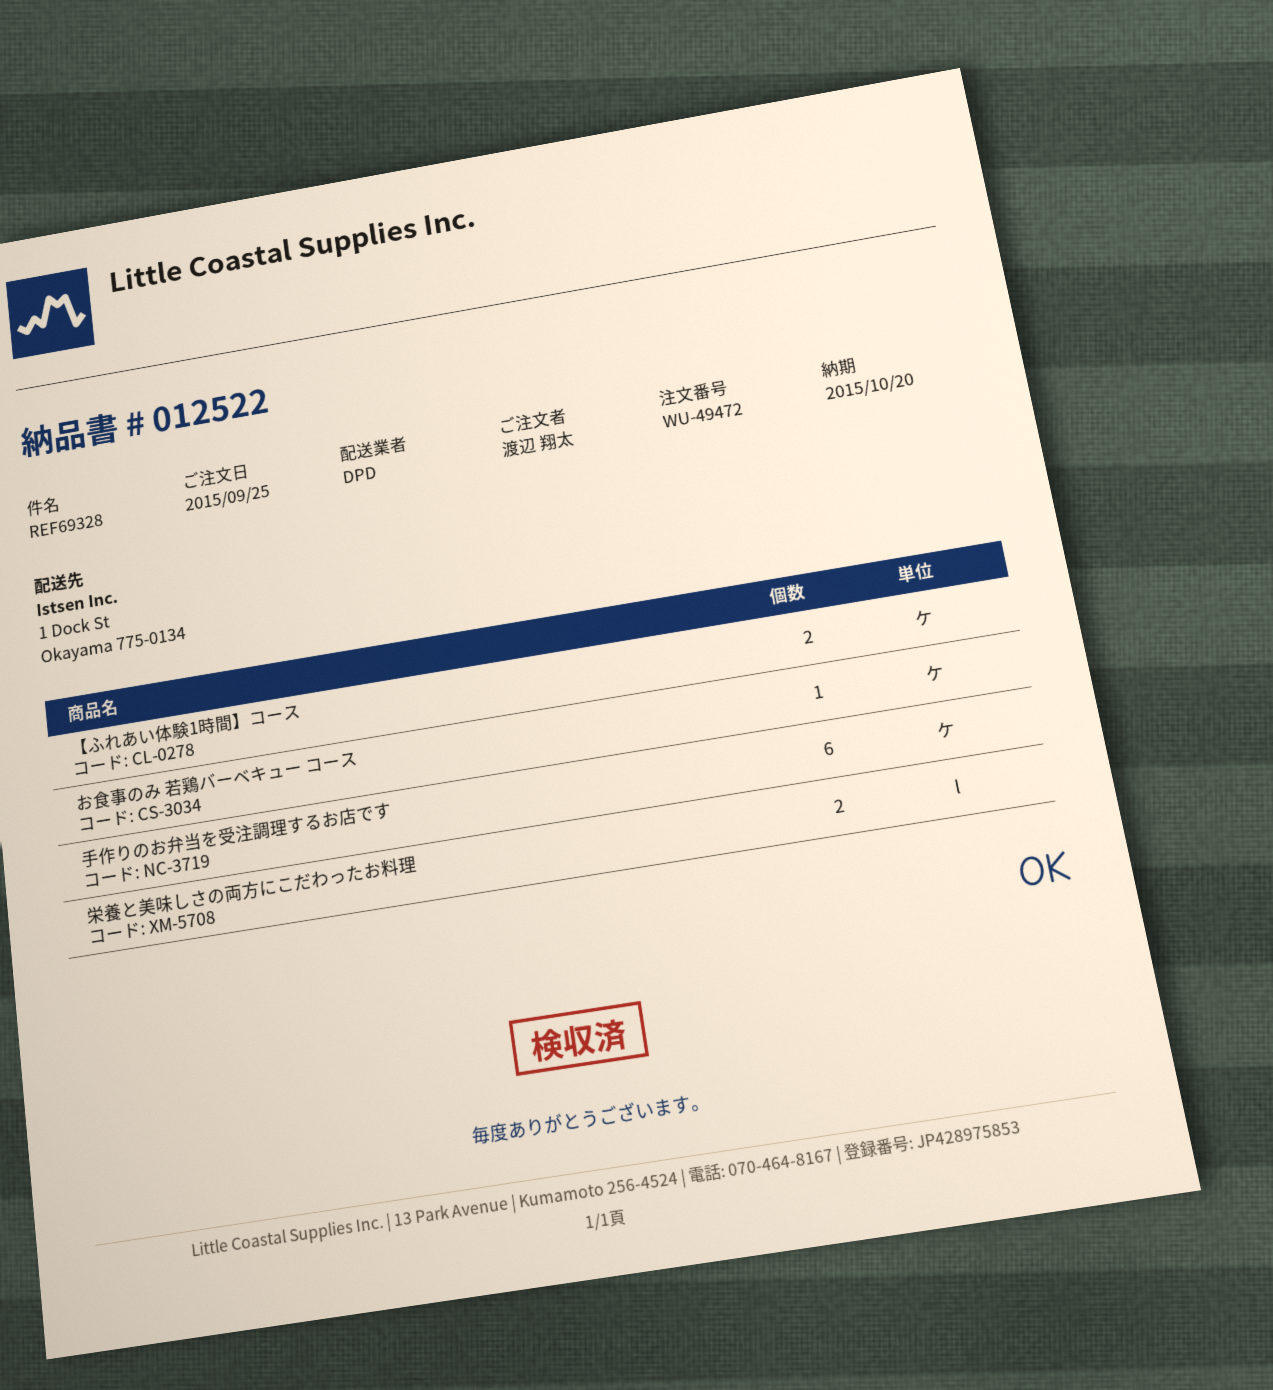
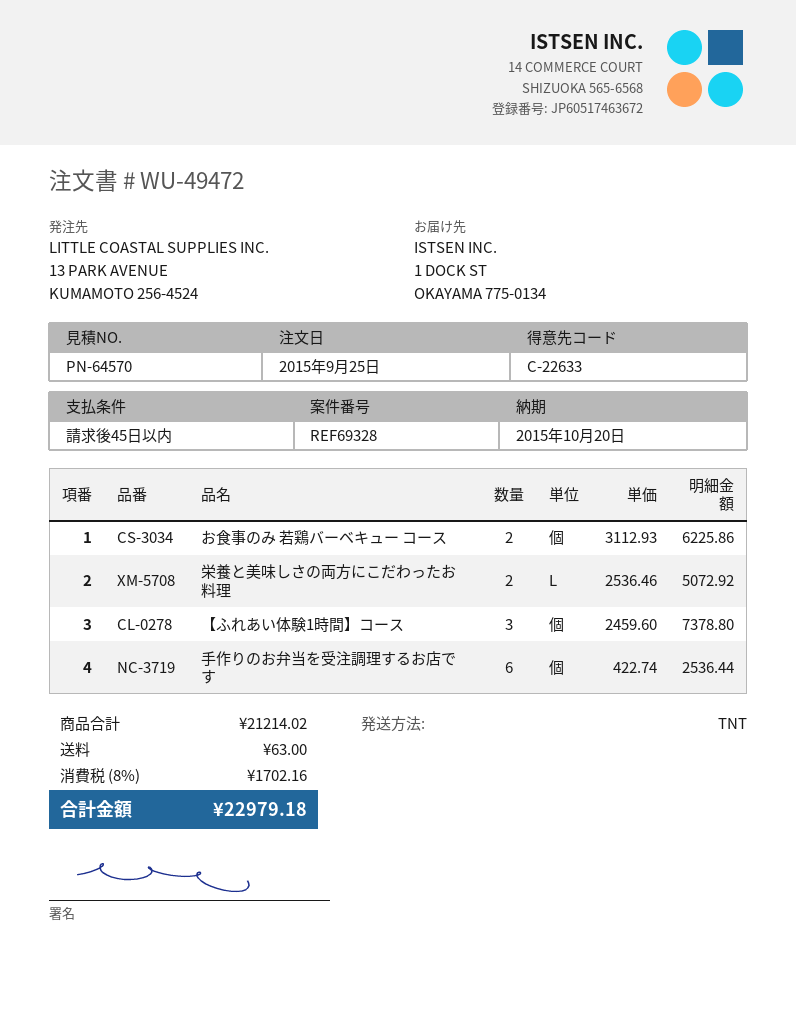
shipping method: DPD -> TNT
【ふれあい体験1時間】コース: 2 -> 3
お食事のみ 若鶏バーベキュー コース: 1 -> 2

